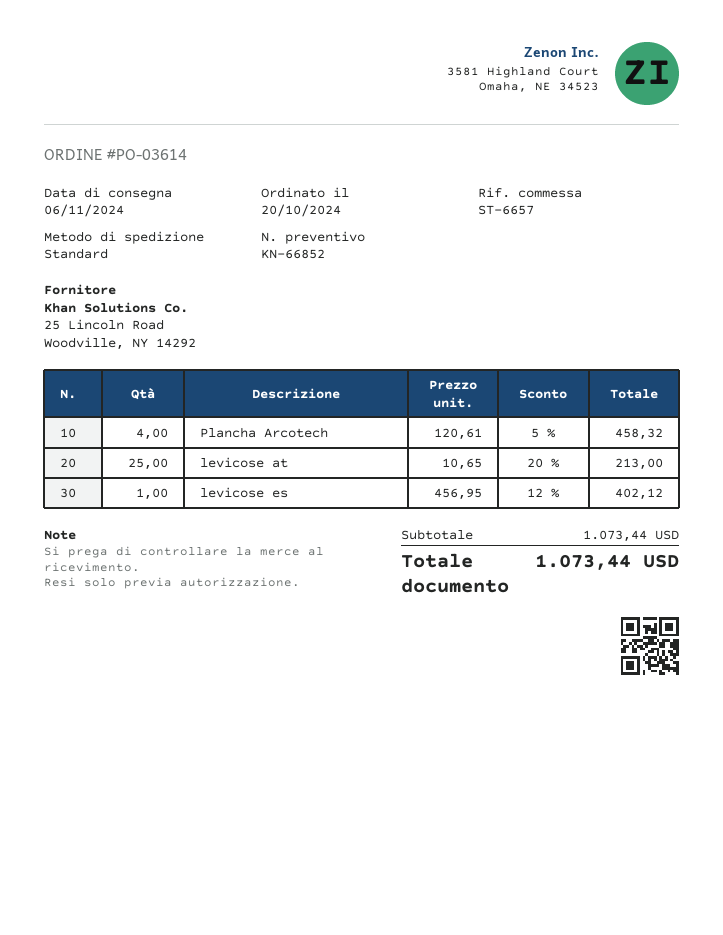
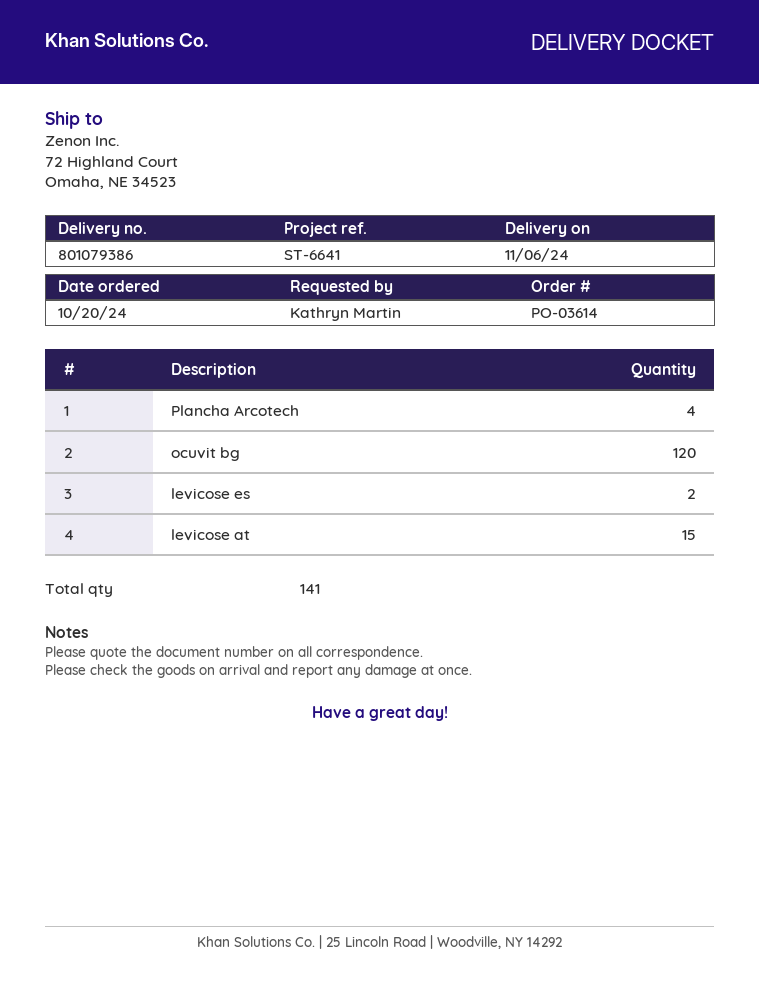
reference: ST-6657 -> ST-6641
levicose at: 25 -> 15
levicose es: 1 -> 2
ocuvit bg: none -> 120

